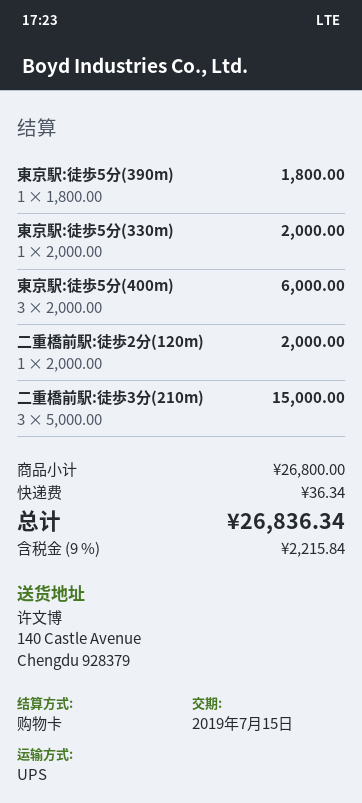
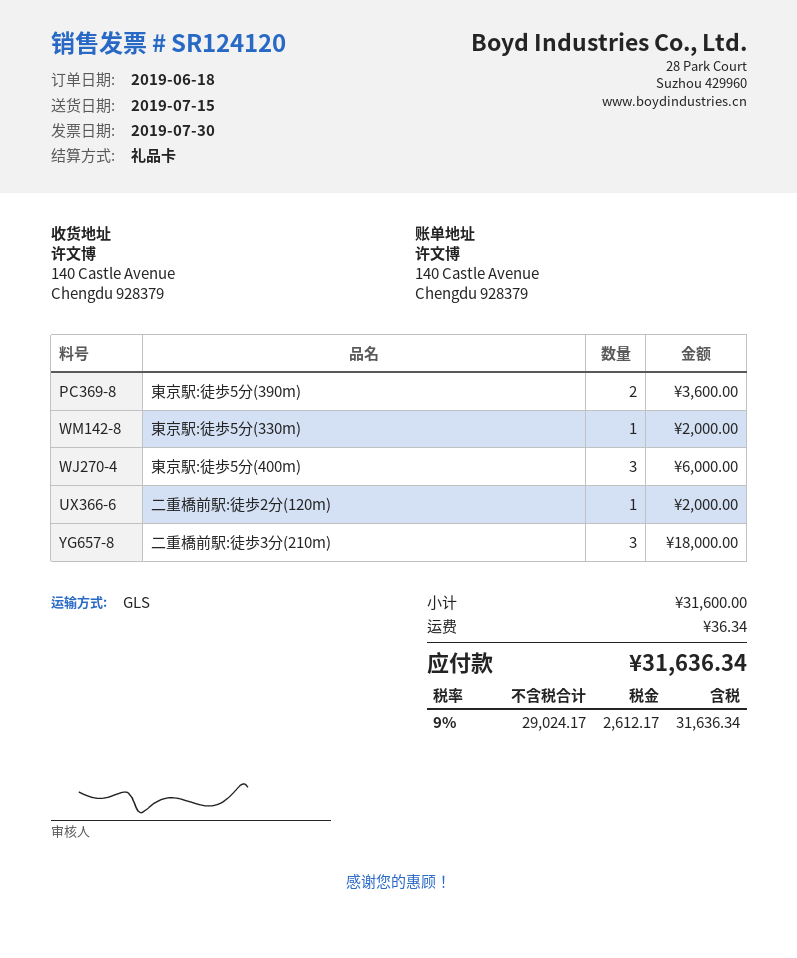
shipping method: UPS -> GLS
東京駅:徒歩5分(390m): 1 for 1800.00 -> 2 for 3600.00
二重橋前駅:徒歩3分(210m): 3 for 15000.00 -> 3 for 18000.00
subtotal: 26800.00 -> 31600.00
tax: 9% = 2215.84 -> 9% = 2612.17
total: 26836.34 -> 31636.34

